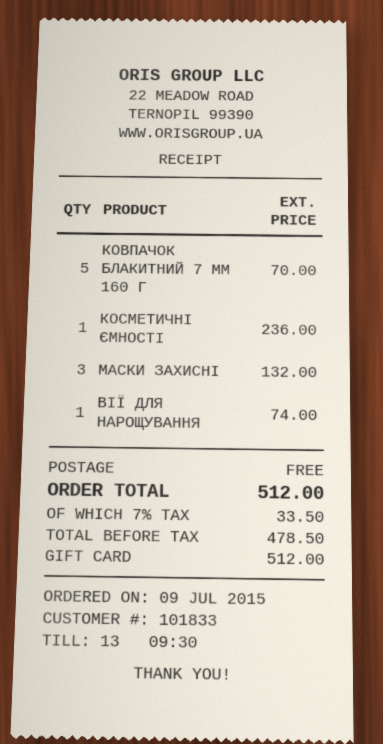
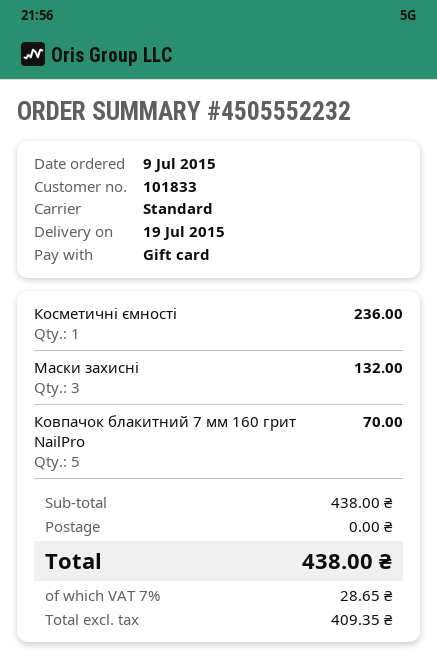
ВІЇ ДЛЯ НАРОЩУВАННЯ: 1 for 74.00 -> none
net: 478.50 -> 409.35
tax: 7% = 33.50 -> 7% = 28.65
total: 512.00 -> 438.00

